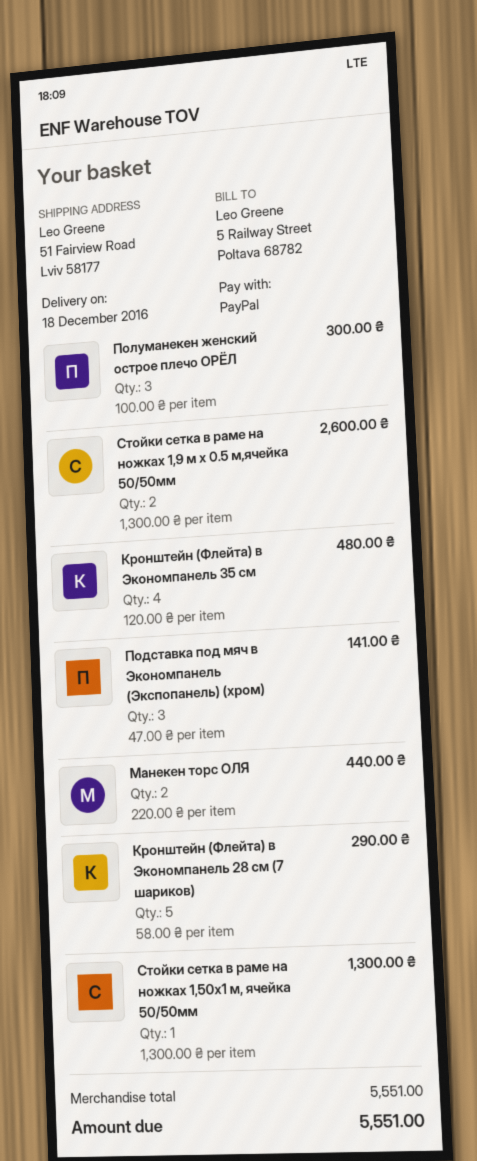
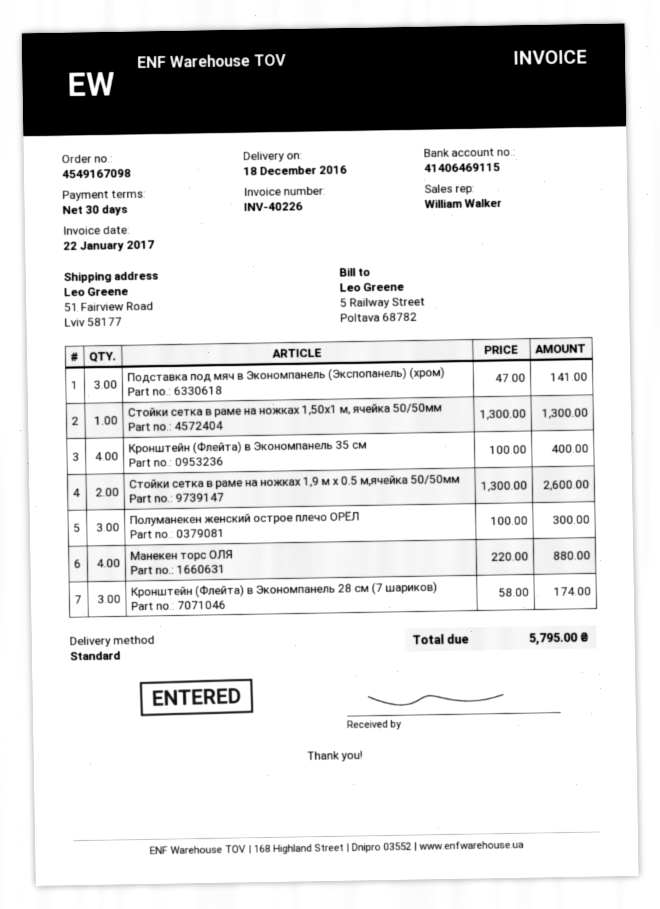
Кронштейн (Флейта) в Экономпанель 35 см: 4 x 120.00 = 480.00 -> 4 x 100.00 = 400.00
Манекен торс ОЛЯ: 2 x 220.00 = 440.00 -> 4 x 220.00 = 880.00
Кронштейн (Флейта) в Экономпанель 28 см (7 шариков): 5 x 58.00 = 290.00 -> 3 x 58.00 = 174.00
total: 5551.00 -> 5795.00

